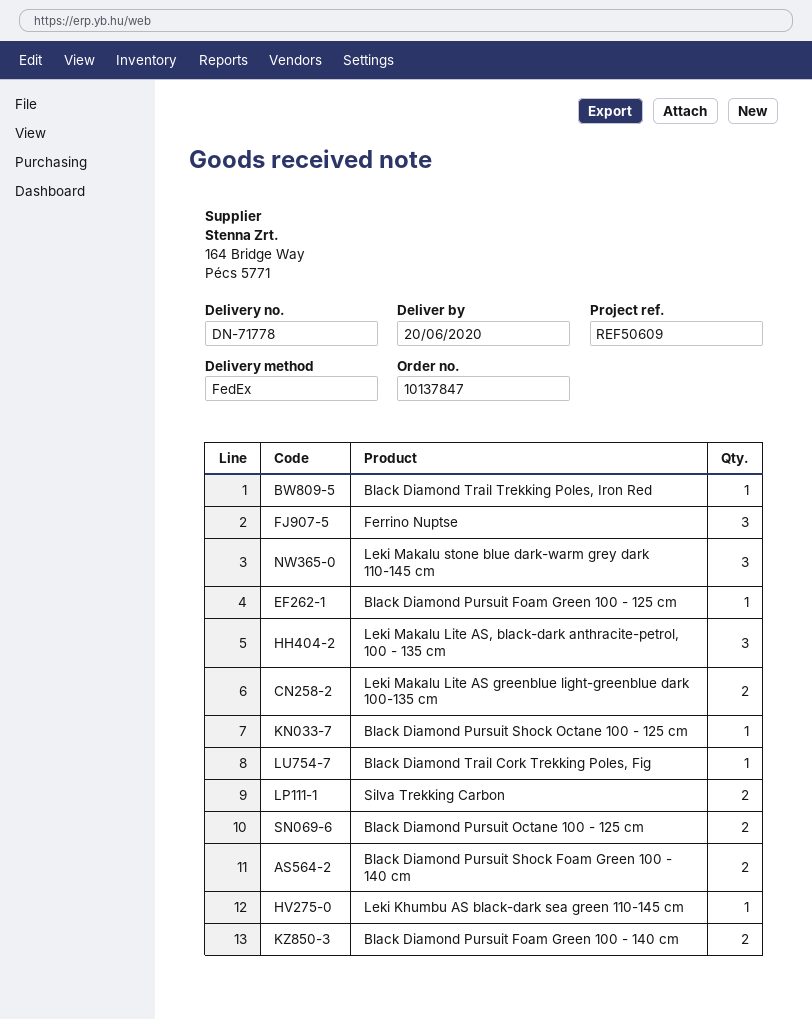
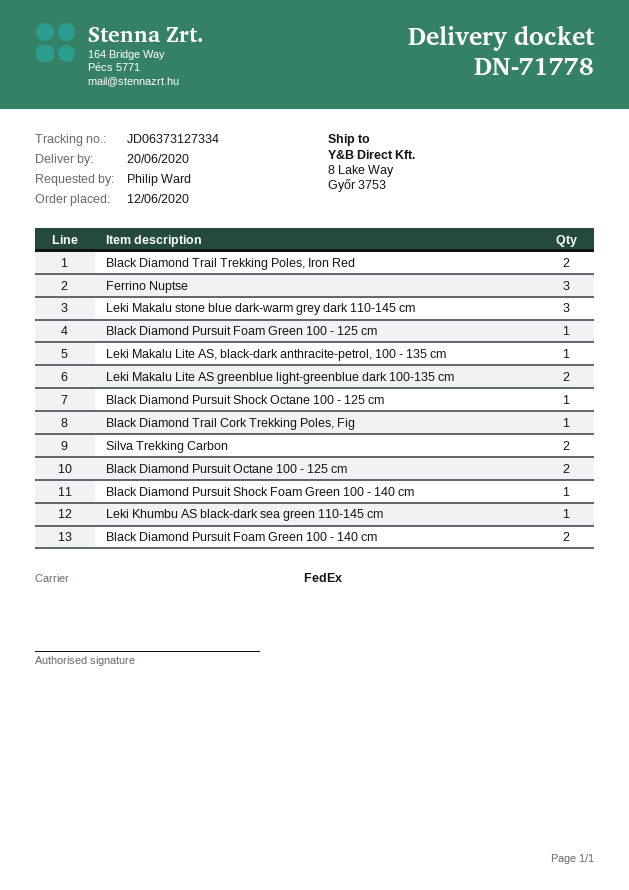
Black Diamond Trail Trekking Poles, Iron Red: 1 -> 2
Leki Makalu Lite AS, black-dark anthracite-petrol, 100 - 135 cm: 3 -> 1
Black Diamond Pursuit Shock Foam Green 100 - 140 cm: 2 -> 1

